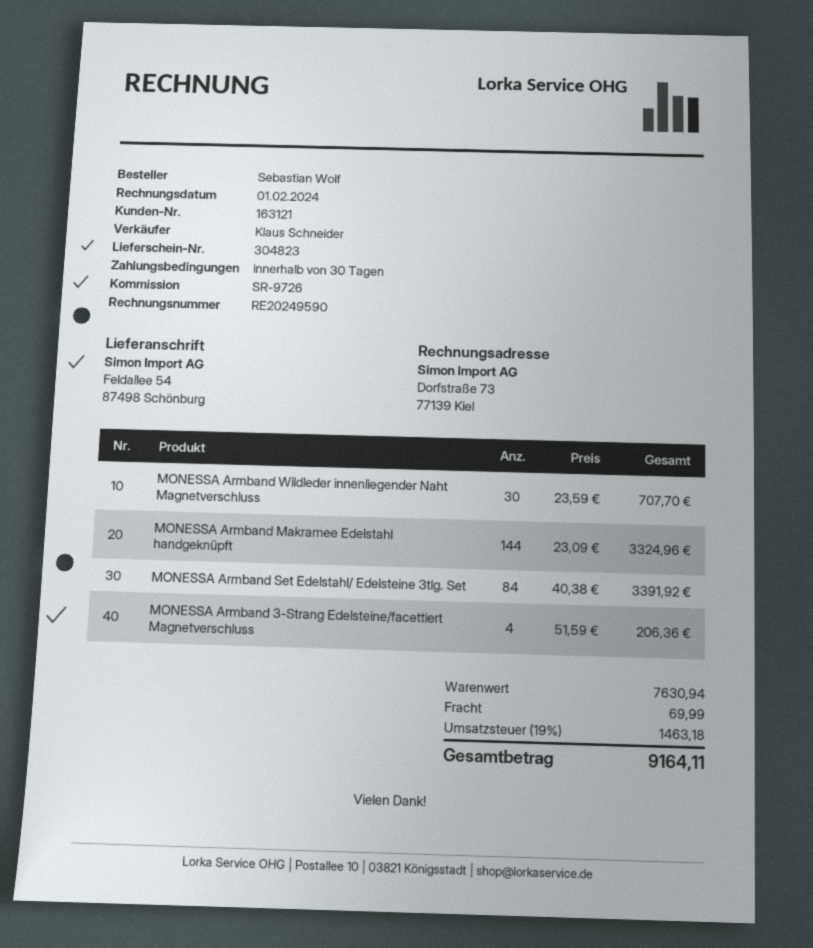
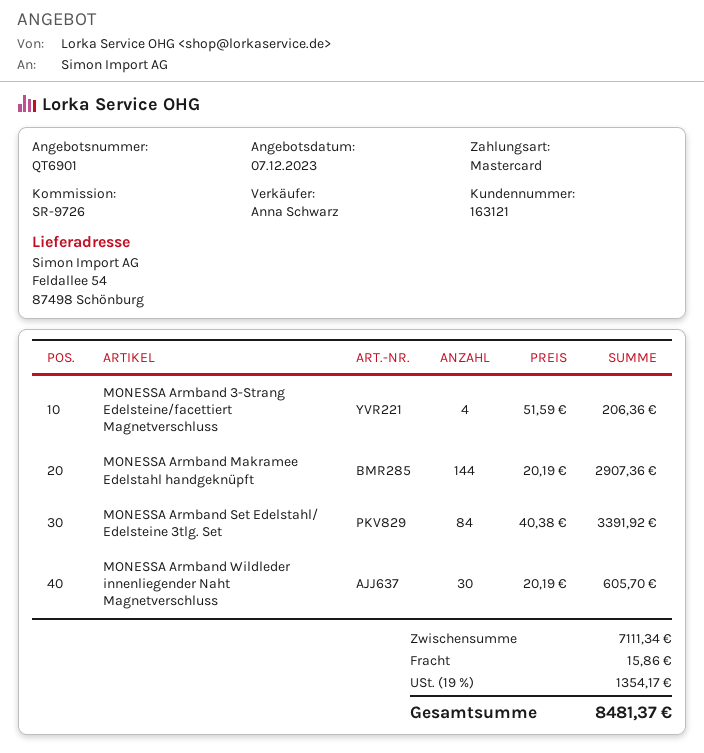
sales rep: Klaus Schneider -> Anna Schwarz
MONESSA Armband Wildleder innenliegender Naht Magnetverschluss: 30 x 23.59 = 707.70 -> 30 x 20.19 = 605.70
MONESSA Armband Makramee Edelstahl handgeknüpft: 144 x 23.09 = 3324.96 -> 144 x 20.19 = 2907.36
subtotal: 7630.94 -> 7111.34
shipping: 69.99 -> 15.86
tax: 19% = 1463.18 -> 19% = 1354.17
total: 9164.11 -> 8481.37

